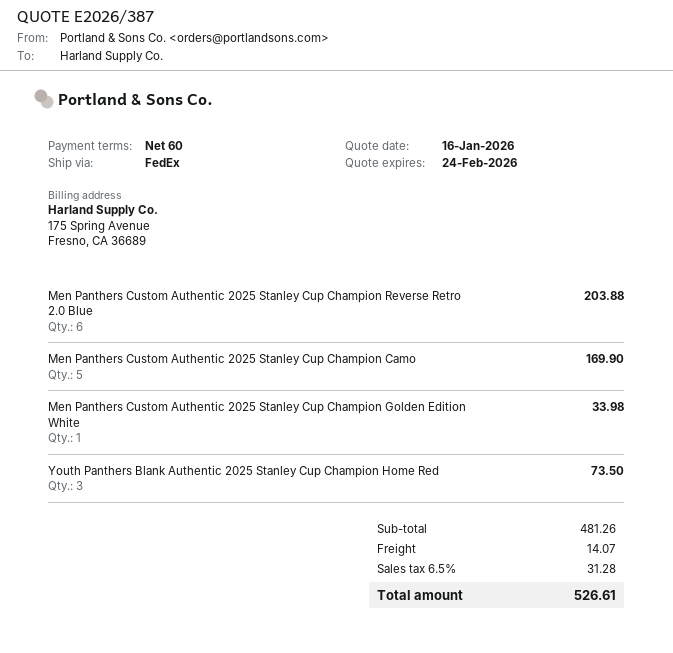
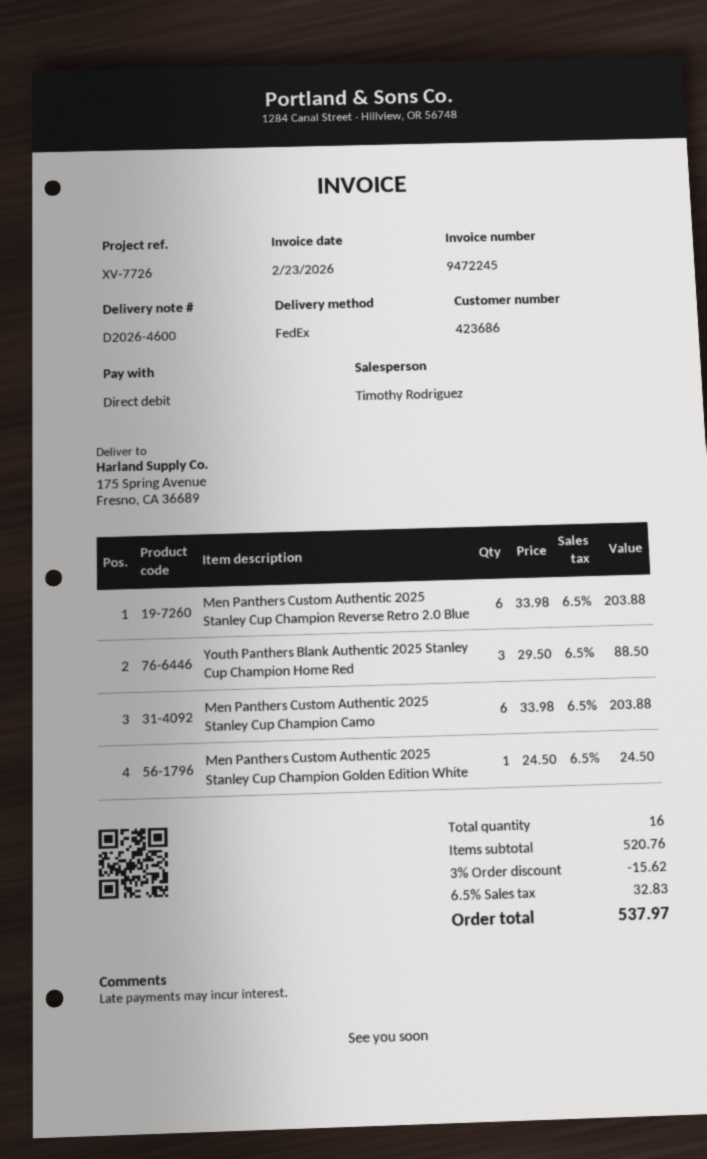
Men Panthers Custom Authentic 2025 Stanley Cup Champion Camo: 5 for 169.90 -> 6 for 203.88
Men Panthers Custom Authentic 2025 Stanley Cup Champion Golden Edition White: 1 for 33.98 -> 1 for 24.50
Youth Panthers Blank Authentic 2025 Stanley Cup Champion Home Red: 3 for 73.50 -> 3 for 88.50
subtotal: 481.26 -> 520.76
discount: none -> 3% = 15.62
shipping: 14.07 -> none
tax: 6.5% = 31.28 -> 6.5% = 32.83
total: 526.61 -> 537.97

